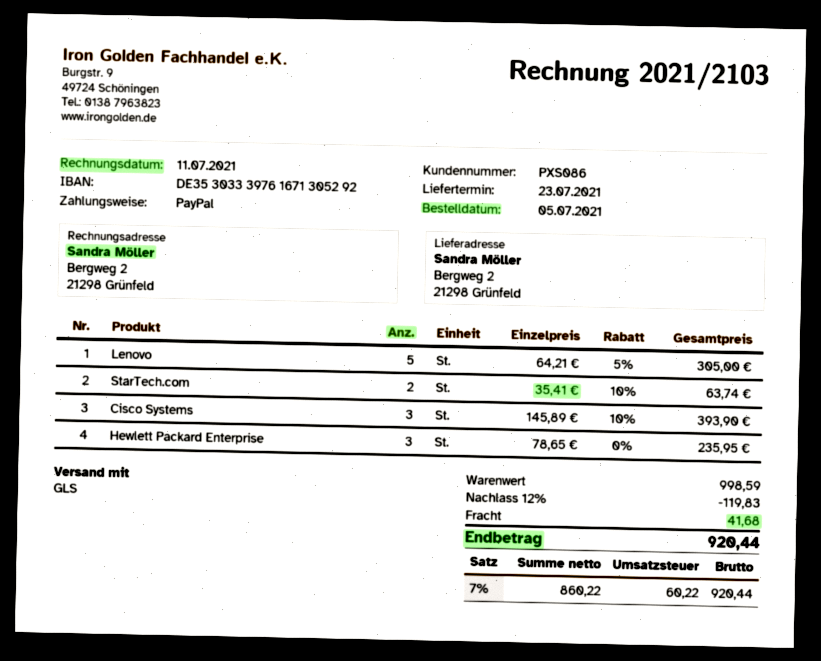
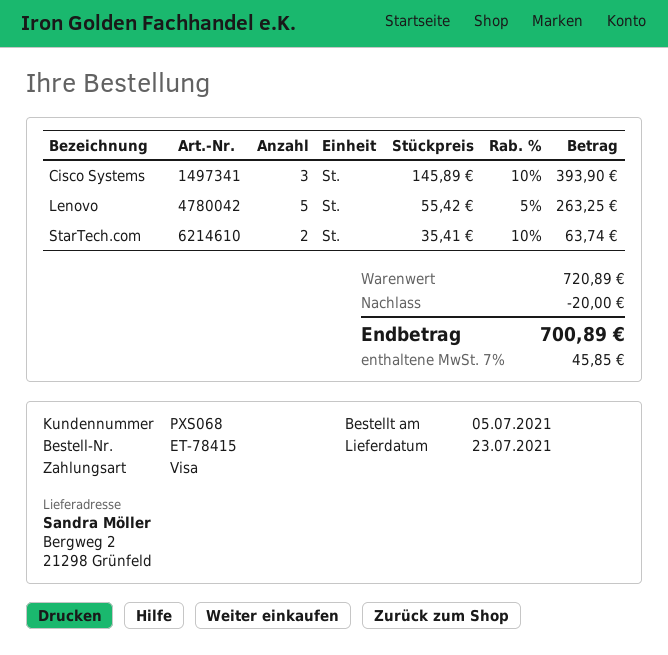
customer number: PXS086 -> PXS068
payment method: PayPal -> Visa
Lenovo: 5 x 64.21 - 5% = 305.00 -> 5 x 55.42 - 5% = 263.25
Hewlett Packard Enterprise: 3 x 78.65 = 235.95 -> none
subtotal: 998.59 -> 720.89
discount: 119.83 -> 20.00
shipping: 41.68 -> none
tax: 7% = 60.22 -> 7% = 45.85
total: 920.44 -> 700.89

